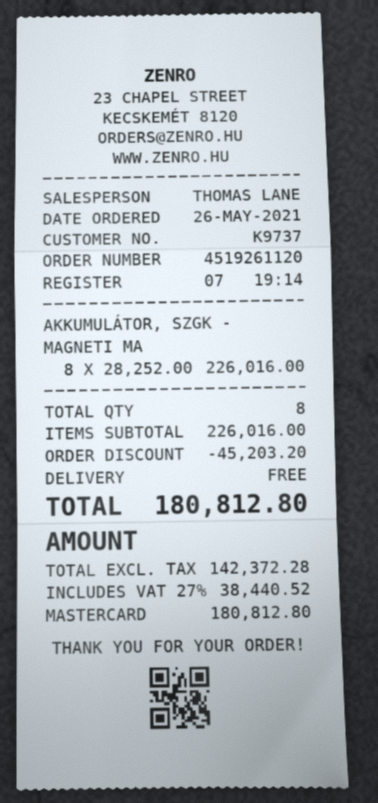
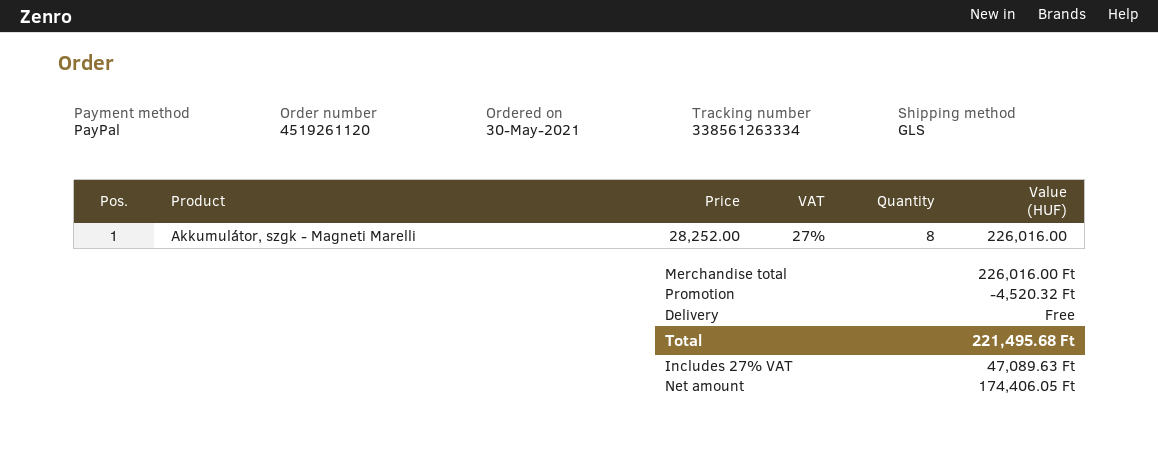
order date: 2021-05-26 -> 2021-05-30
payment method: Mastercard -> PayPal
discount: 45203.20 -> 4520.32
net: 142372.28 -> 174406.05
tax: 27% = 38440.52 -> 27% = 47089.63
total: 180812.80 -> 221495.68

